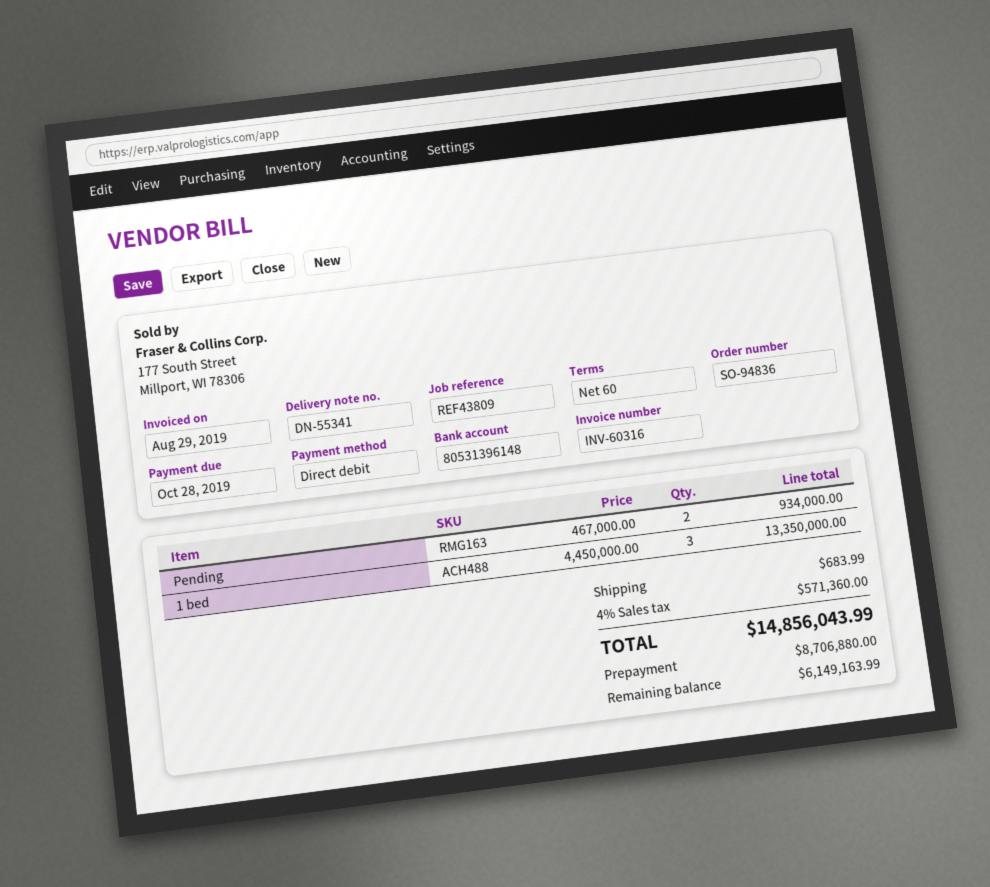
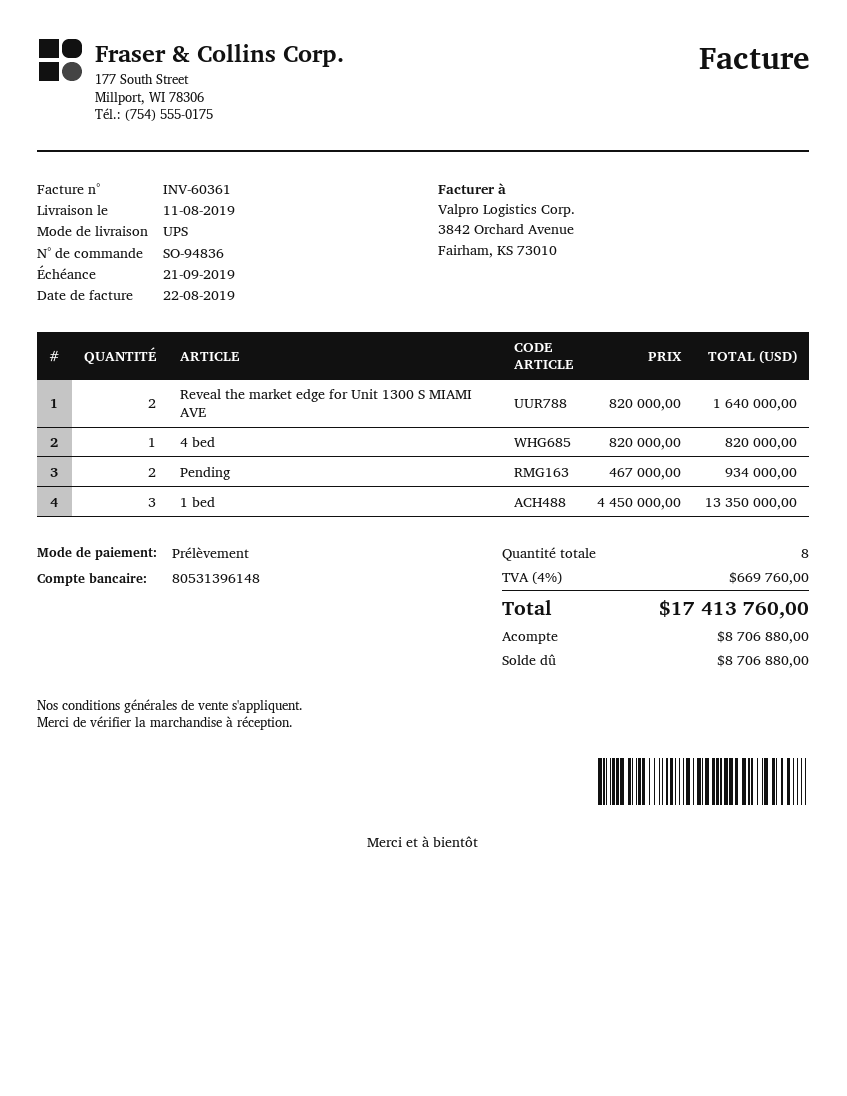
invoice number: INV-60316 -> INV-60361
invoice date: 2019-08-29 -> 2019-08-22
due date: 2019-10-28 -> 2019-09-21
Reveal the market edge for Unit 1300 S MIAMI AVE: none -> 2 x 820000.00 = 1640000.00
4 bed: none -> 1 x 820000.00 = 820000.00
shipping: 683.99 -> none
tax: 4% = 571360.00 -> 4% = 669760.00
total: 14856043.99 -> 17413760.00
balance: 6149163.99 -> 8706880.00

